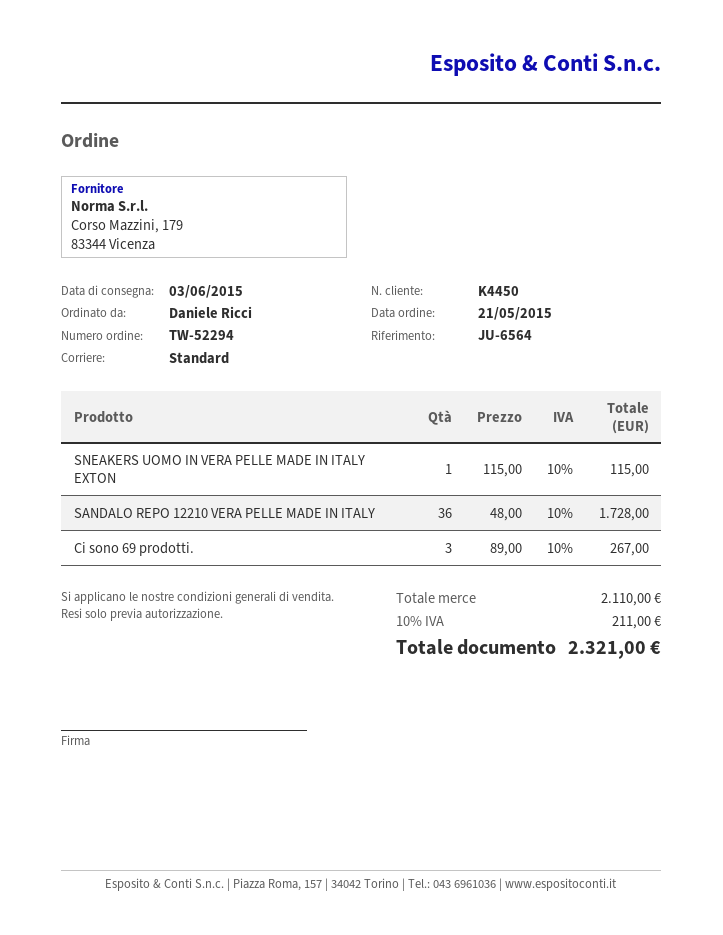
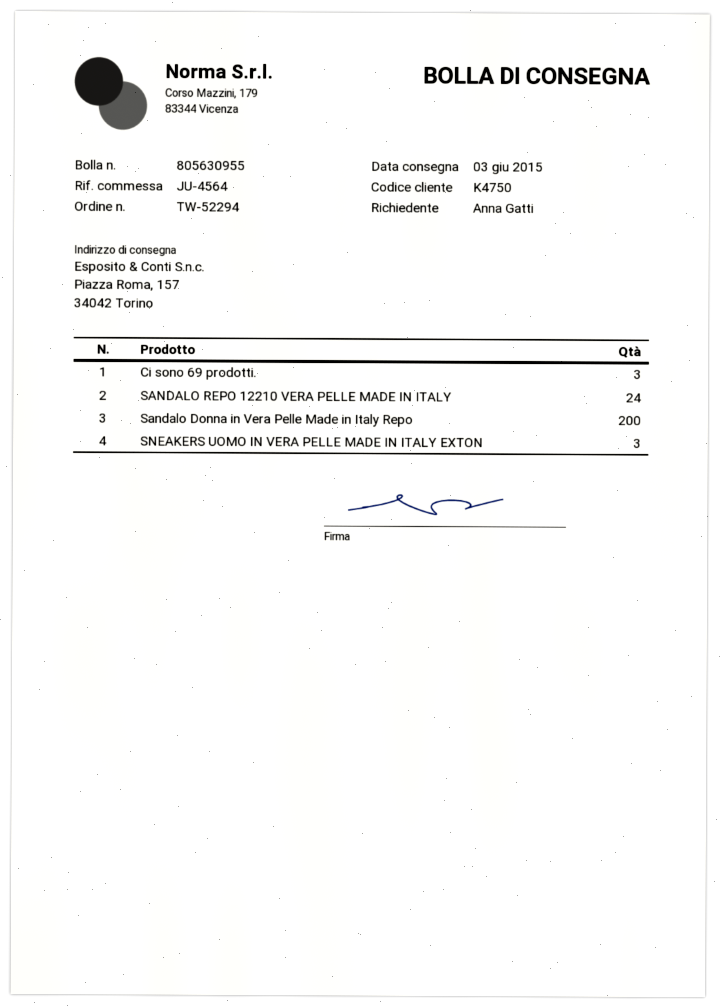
customer number: K4450 -> K4750
reference: JU-6564 -> JU-4564
ordered by: Daniele Ricci -> Anna Gatti
SNEAKERS UOMO IN VERA PELLE MADE IN ITALY EXTON: 1 -> 3
SANDALO REPO 12210 VERA PELLE MADE IN ITALY: 36 -> 24
Sandalo Donna in Vera Pelle Made in Italy Repo: none -> 200

